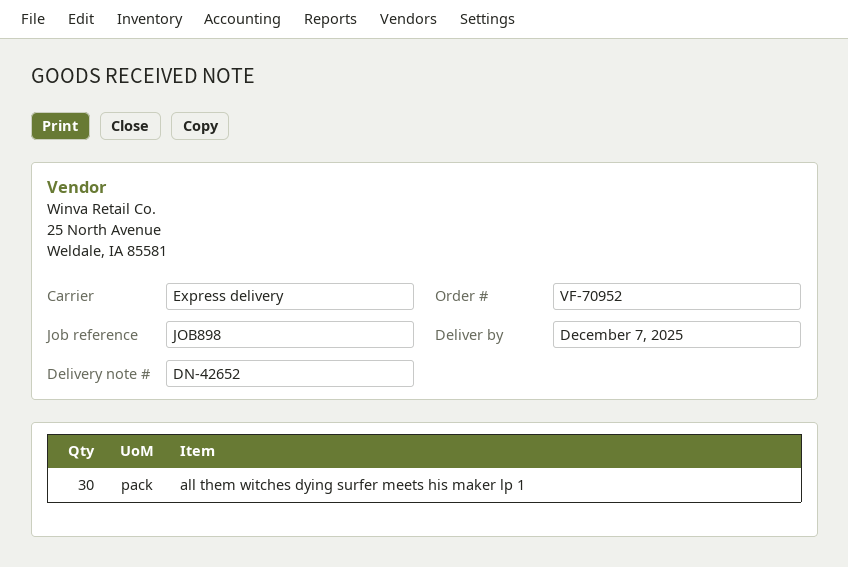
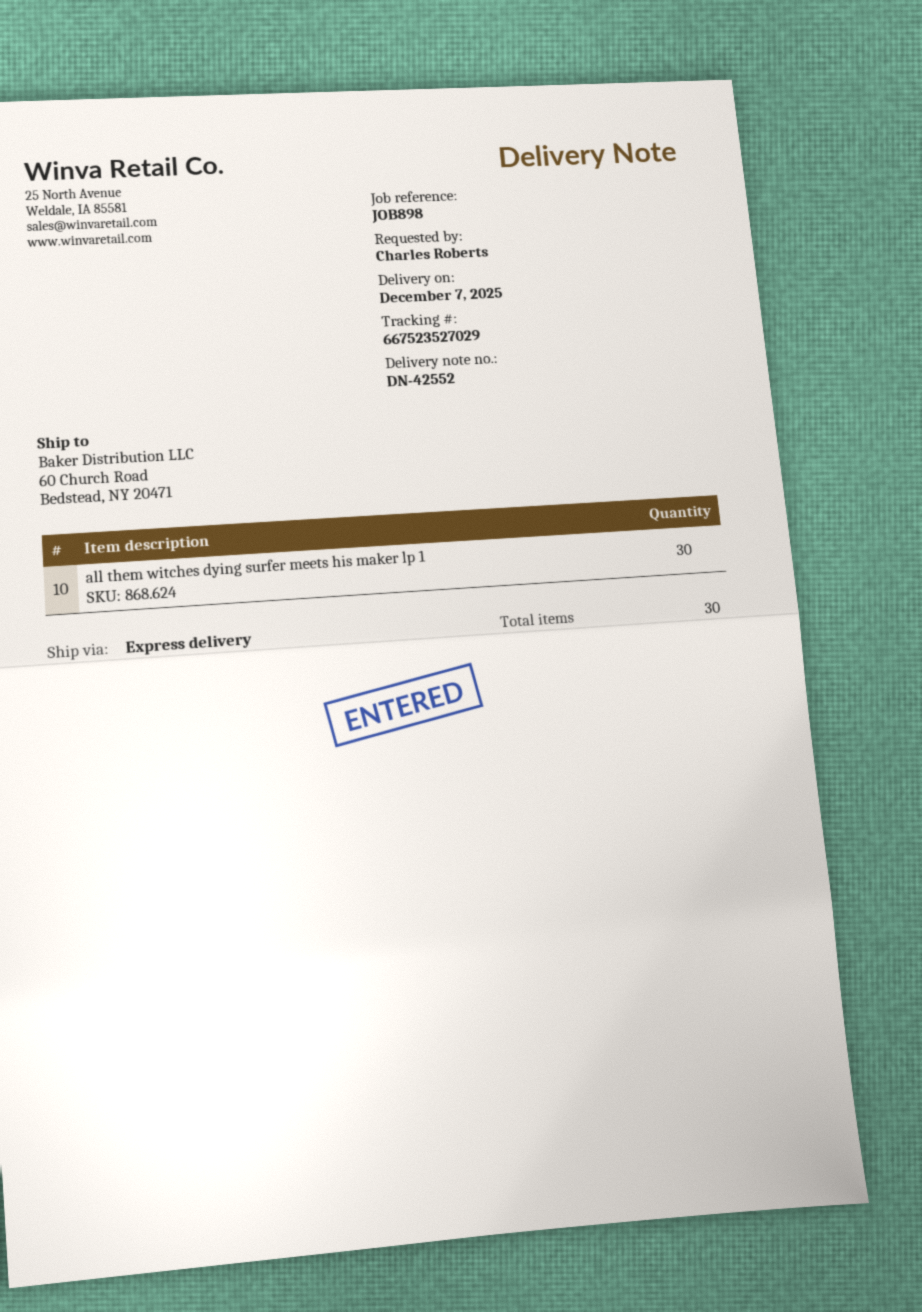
delivery note number: DN-42652 -> DN-42552

